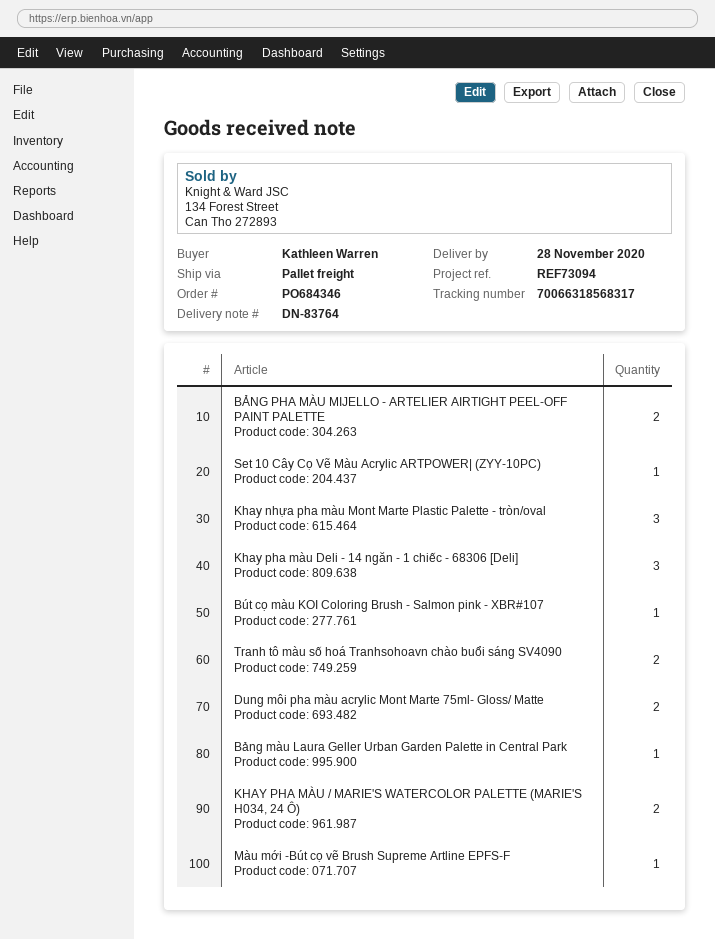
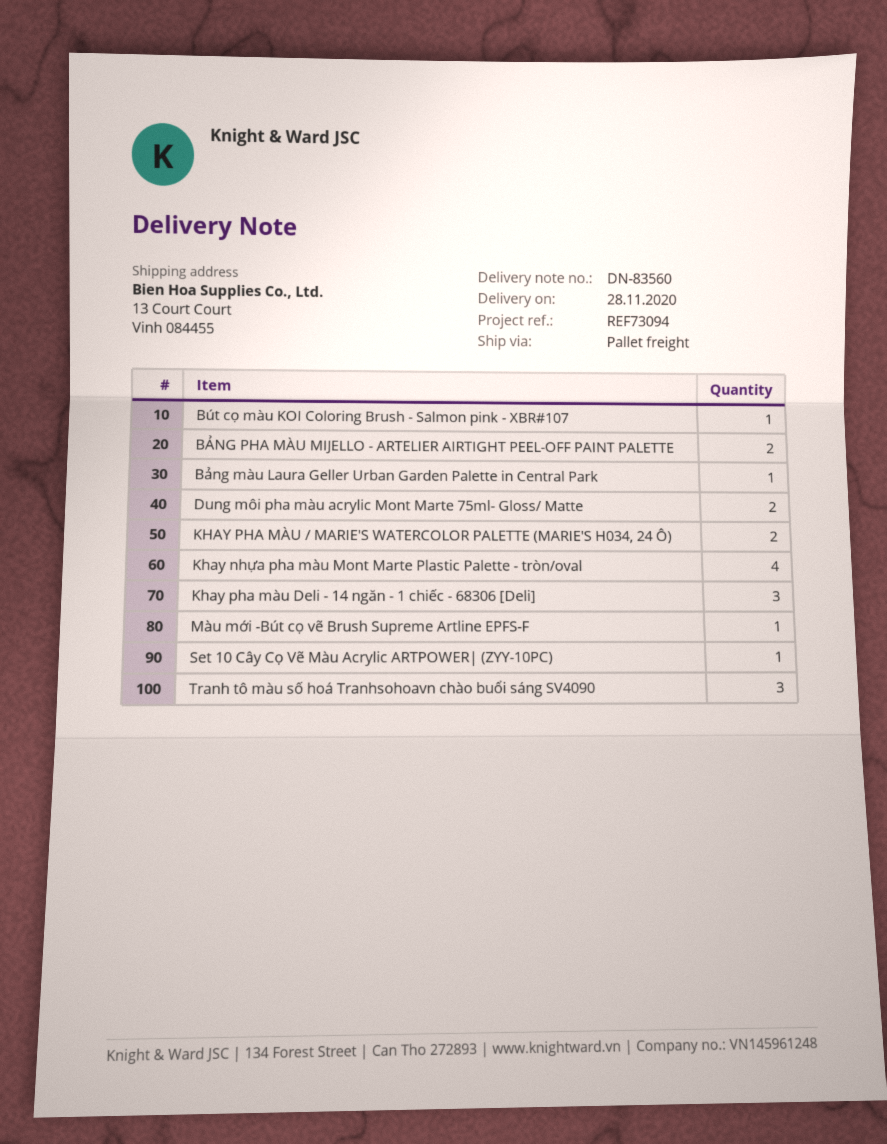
delivery note number: DN-83764 -> DN-83560
Khay nhựa pha màu Mont Marte Plastic Palette - tròn/oval: 3 -> 4
Tranh tô màu số hoá Tranhsohoavn chào buổi sáng SV4090: 2 -> 3

